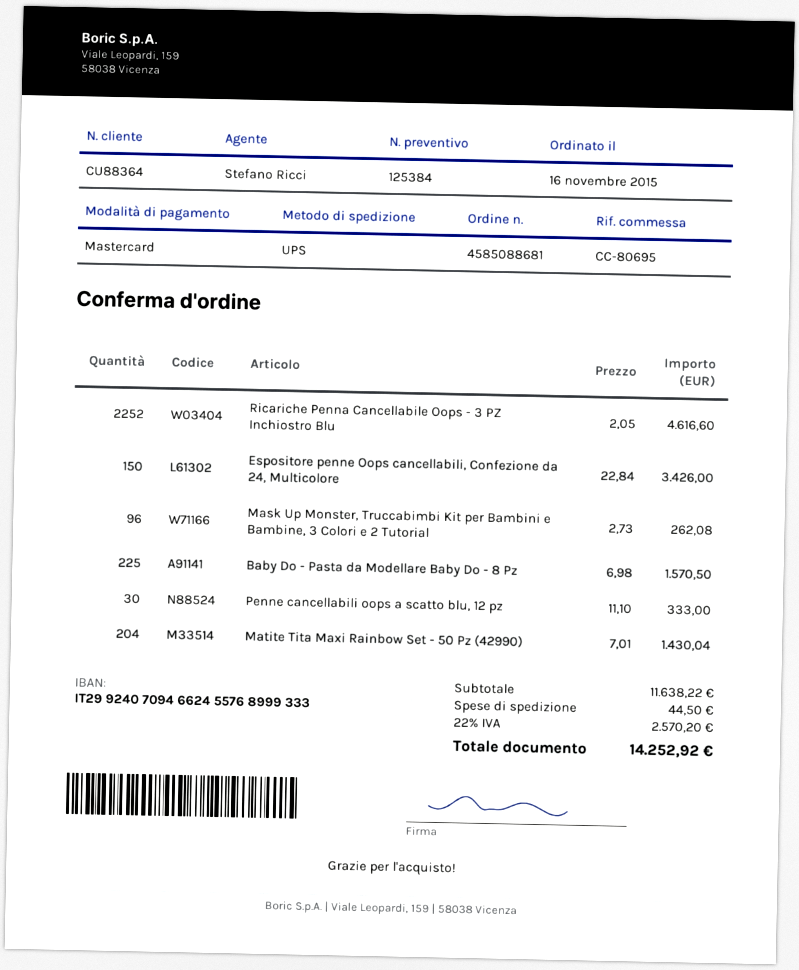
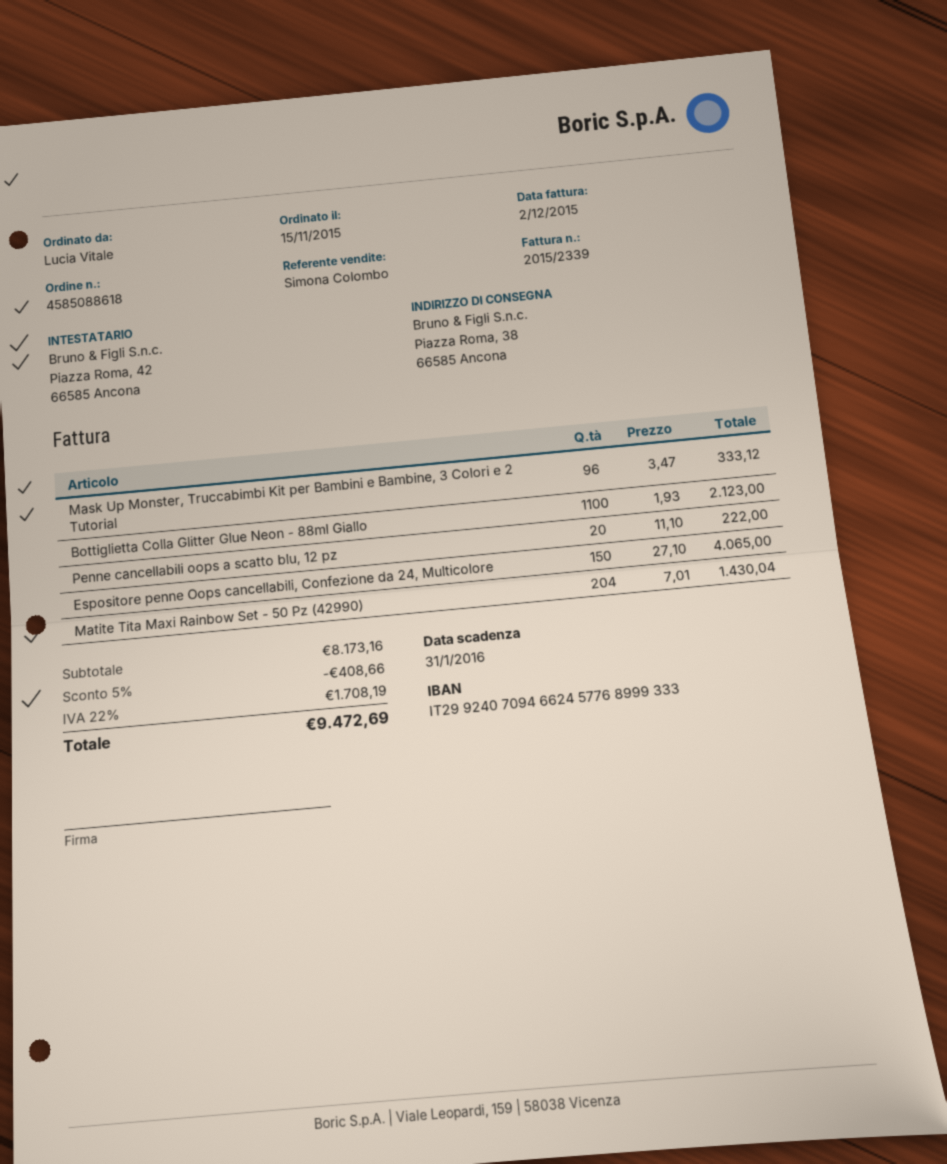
order number: 4585088681 -> 4585088618
order date: 2015-11-16 -> 2015-11-15
sales rep: Stefano Ricci -> Simona Colombo
bank account: IT2992407094662455768999333 -> IT2992407094662457768999333
Ricariche Penna Cancellabile Oops - 3 PZ Inchiostro Blu: 2252 x 2.05 = 4616.60 -> none
Espositore penne Oops cancellabili, Confezione da 24, Multicolore: 150 x 22.84 = 3426.00 -> 150 x 27.10 = 4065.00
Mask Up Monster, Truccabimbi Kit per Bambini e Bambine, 3 Colori e 2 Tutorial: 96 x 2.73 = 262.08 -> 96 x 3.47 = 333.12
Baby Do - Pasta da Modellare Baby Do - 8 Pz: 225 x 6.98 = 1570.50 -> none
Penne cancellabili oops a scatto blu, 12 pz: 30 x 11.10 = 333.00 -> 20 x 11.10 = 222.00
Bottiglietta Colla Glitter Glue Neon - 88ml Giallo: none -> 1100 x 1.93 = 2123.00
subtotal: 11638.22 -> 8173.16
discount: none -> 5% = 408.66
shipping: 44.50 -> none
tax: 22% = 2570.20 -> 22% = 1708.19
total: 14252.92 -> 9472.69

